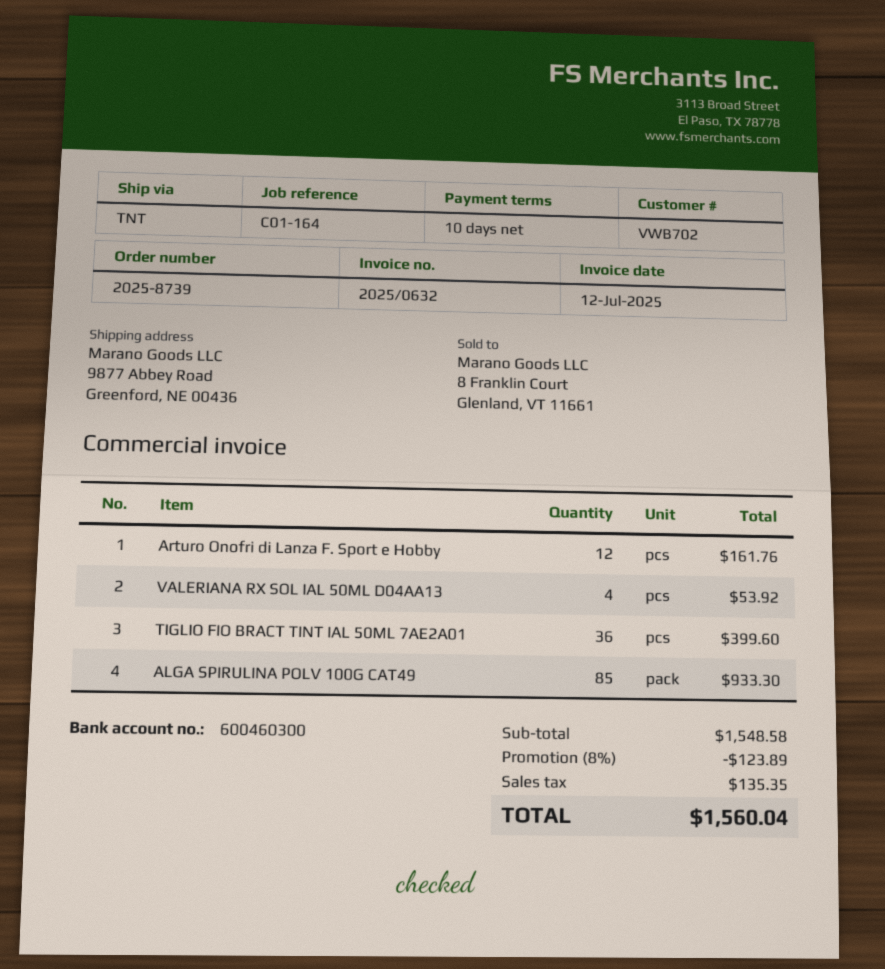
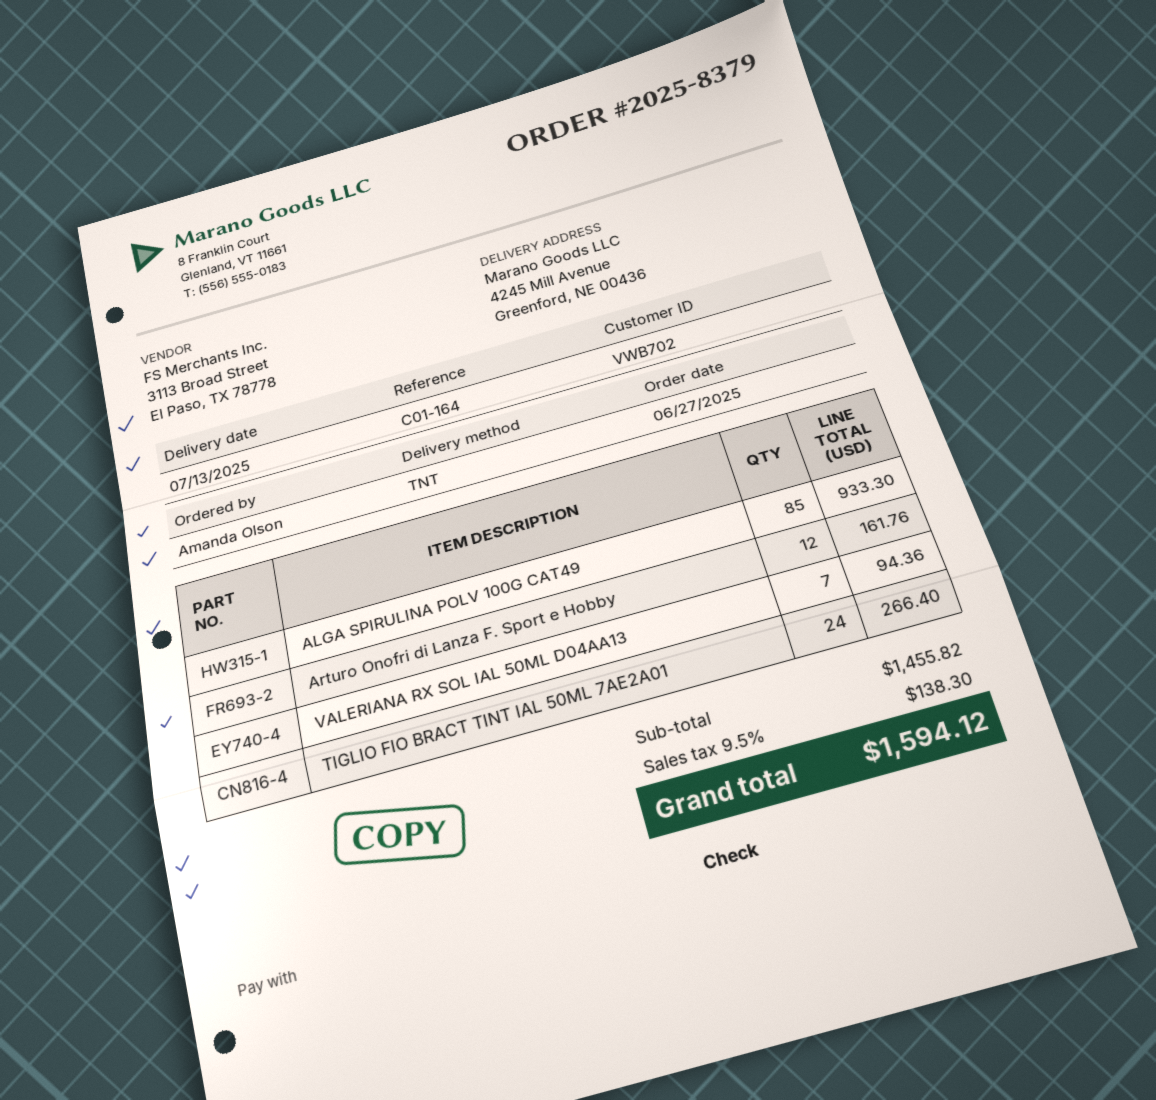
order number: 2025-8739 -> 2025-8379
ship to: 9877 Abbey Road, Greenford, NE 00436 -> 4245 Mill Avenue, Greenford, NE 00436
VALERIANA RX SOL IAL 50ML D04AA13: 4 for 53.92 -> 7 for 94.36
TIGLIO FIO BRACT TINT IAL 50ML 7AE2A01: 36 for 399.60 -> 24 for 266.40
subtotal: 1548.58 -> 1455.82
discount: 8% = 123.89 -> none
tax: 135.35 -> 138.30
total: 1560.04 -> 1594.12

